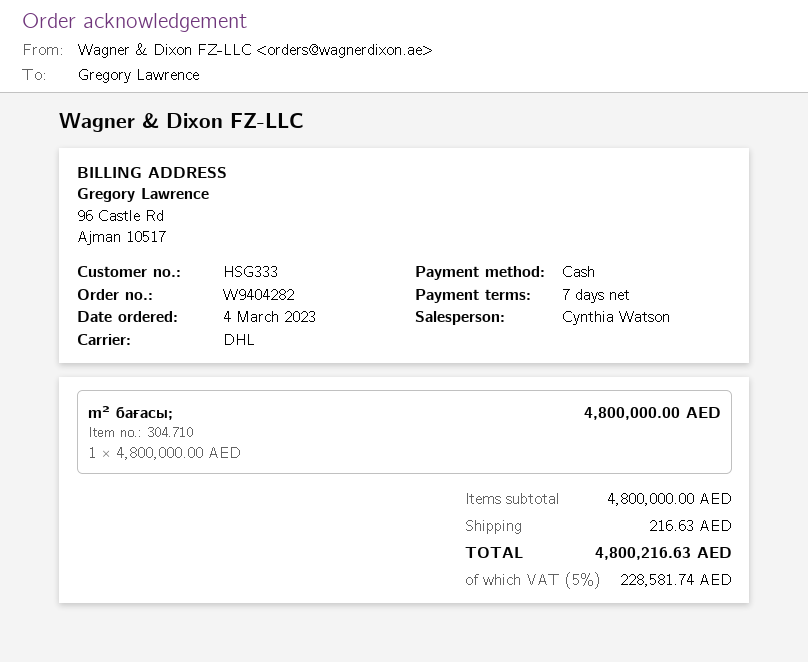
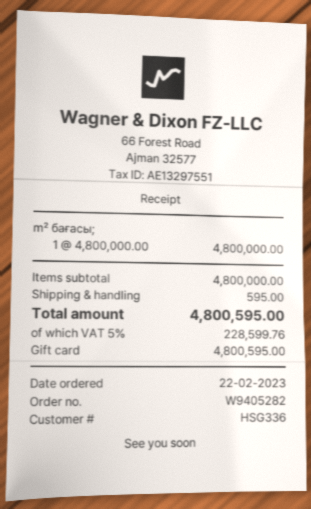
order number: W9404282 -> W9405282
order date: 2023-03-04 -> 2023-02-22
customer number: HSG333 -> HSG336
payment method: cash -> gift card
shipping: 216.63 -> 595.00
tax: 5% = 228581.74 -> 5% = 228599.76
total: 4800216.63 -> 4800595.00

